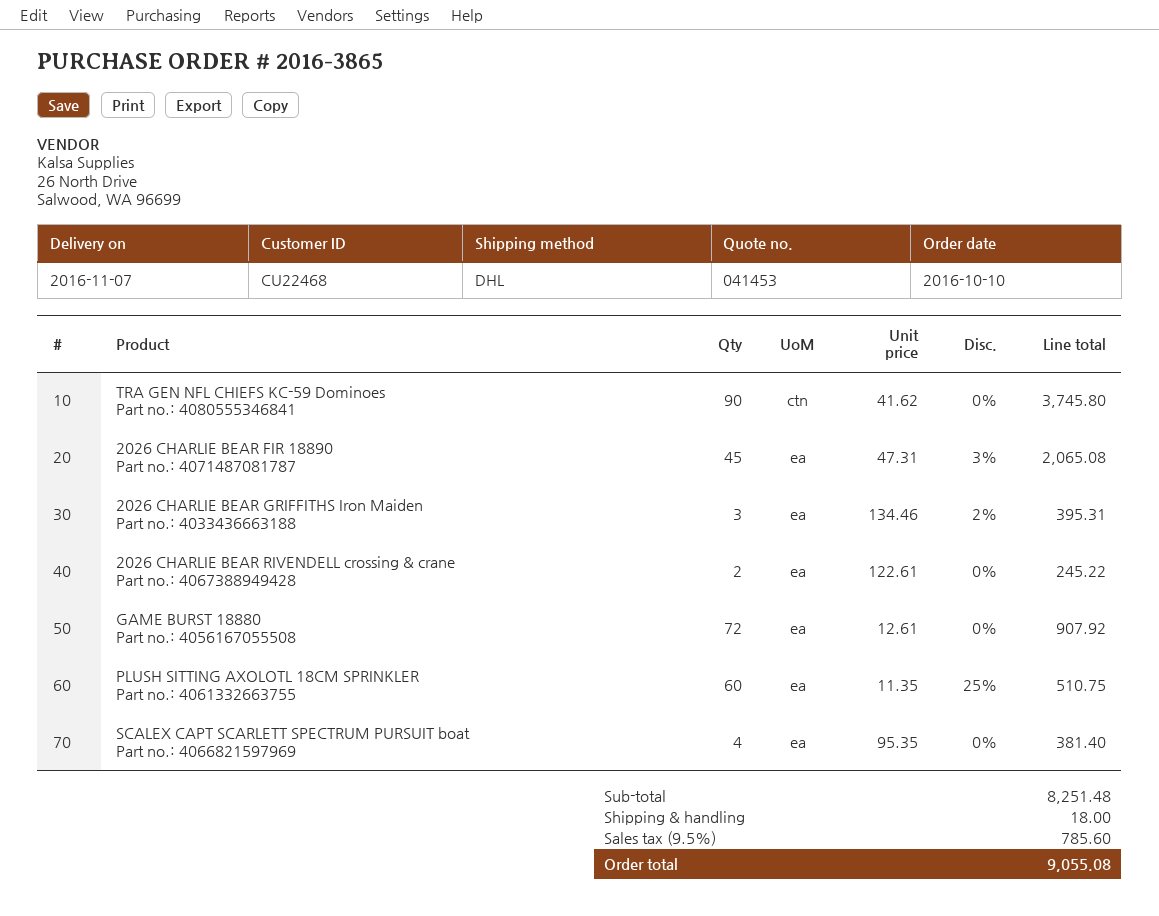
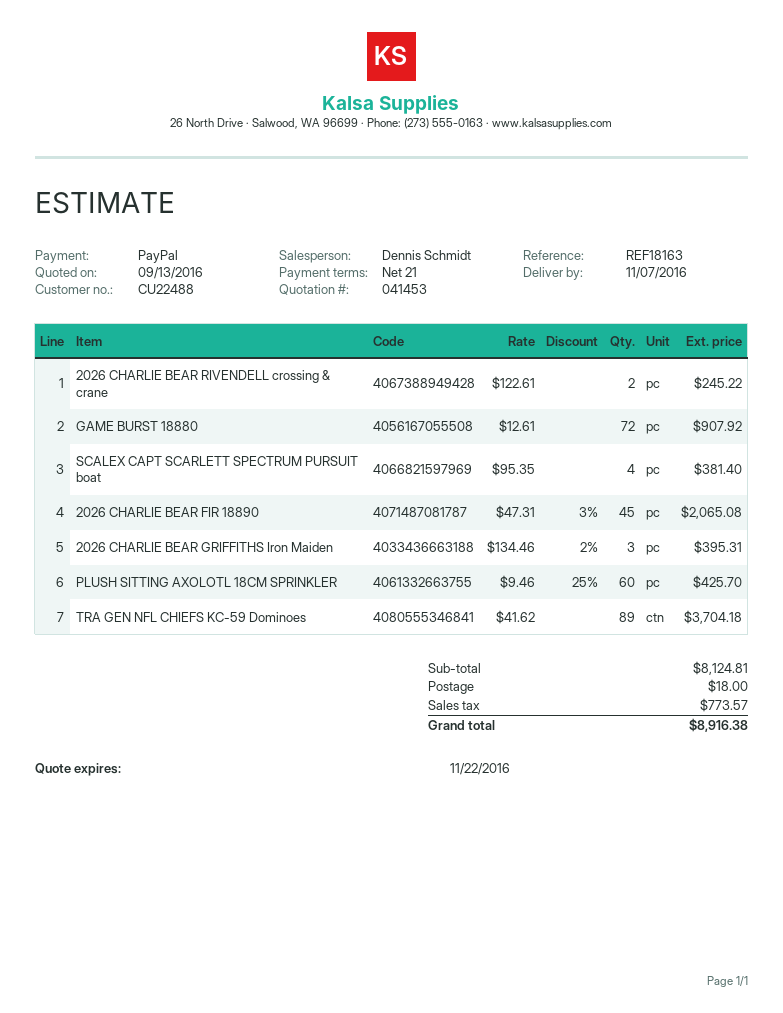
customer number: CU22468 -> CU22488
TRA GEN NFL CHIEFS KC-59 Dominoes: 90 x 41.62 = 3745.80 -> 89 x 41.62 = 3704.18
PLUSH SITTING AXOLOTL 18CM SPRINKLER: 60 x 11.35 - 25% = 510.75 -> 60 x 9.46 - 25% = 425.70
subtotal: 8251.48 -> 8124.81
tax: 785.60 -> 773.57
total: 9055.08 -> 8916.38

